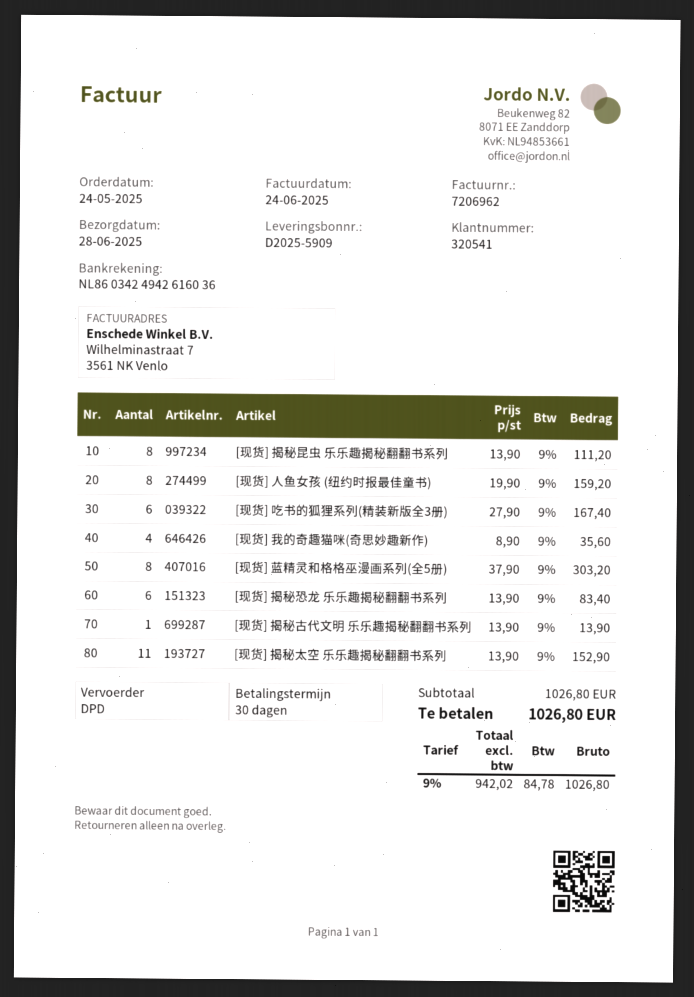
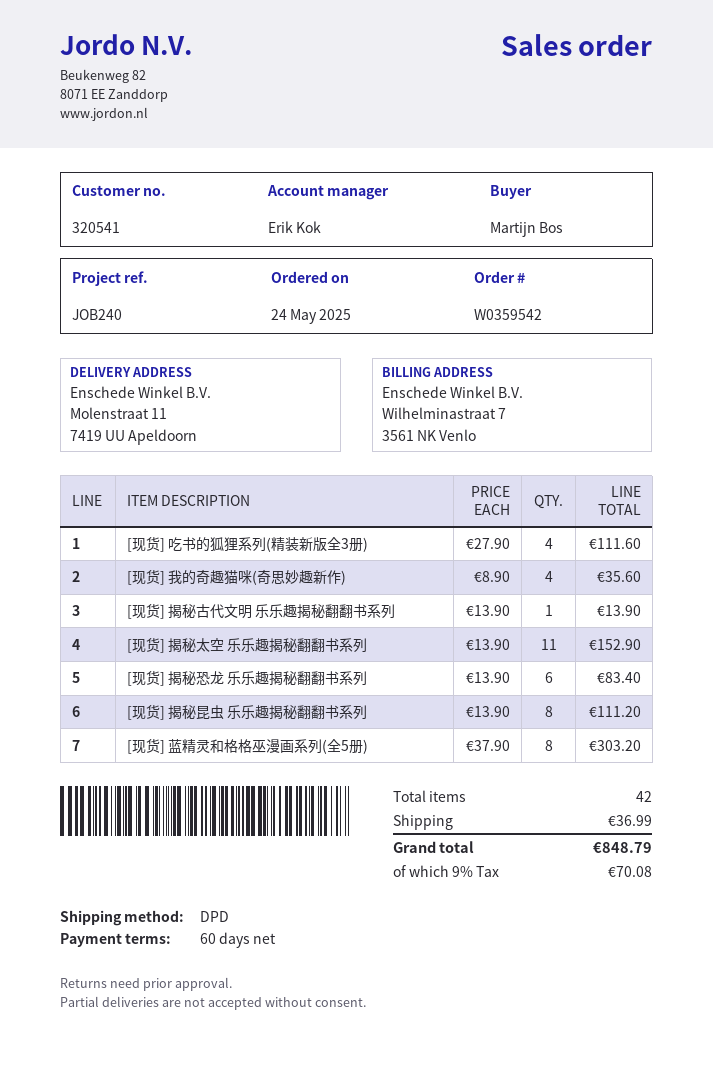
payment terms: 30 days -> 60 days
[现货] 人鱼女孩 (纽约时报最佳童书): 8 x 19.90 = 159.20 -> none
[现货] 吃书的狐狸系列(精装新版全3册): 6 x 27.90 = 167.40 -> 4 x 27.90 = 111.60
shipping: none -> 36.99
tax: 9% = 84.78 -> 9% = 70.08
total: 1026.80 -> 848.79

